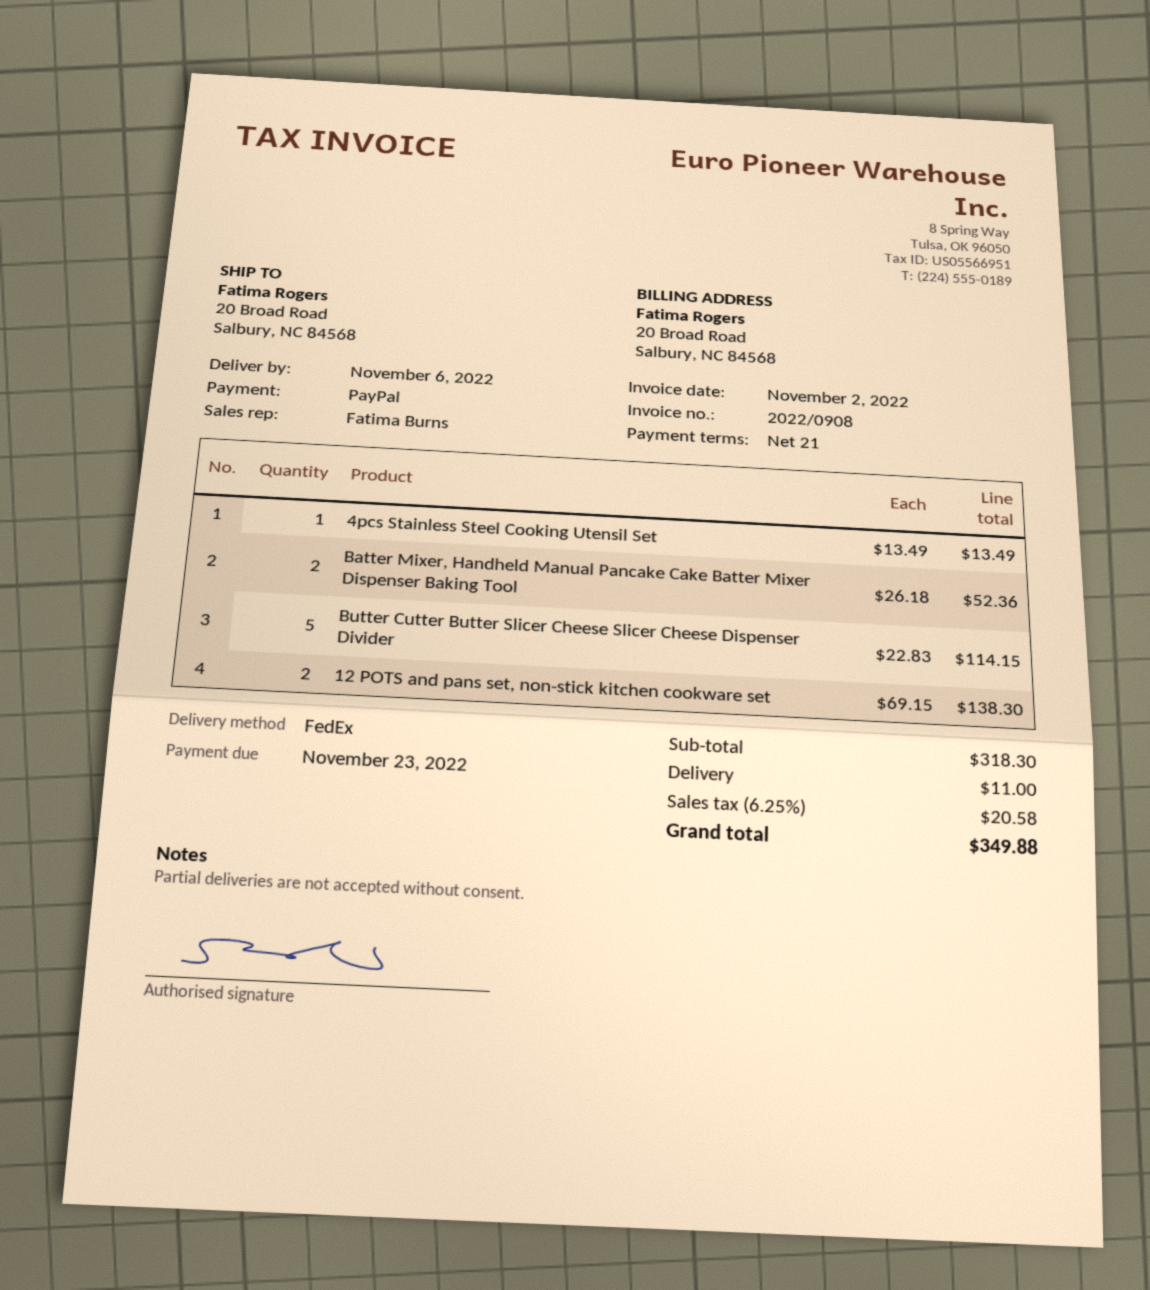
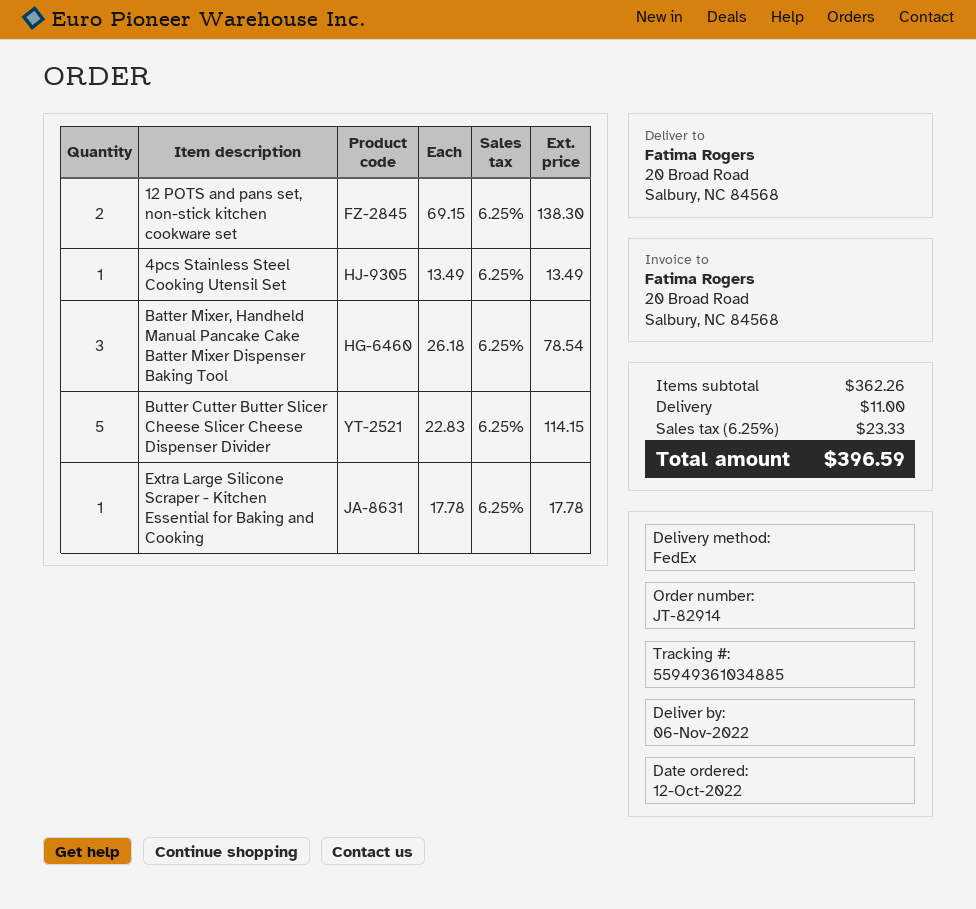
Batter Mixer, Handheld Manual Pancake Cake Batter Mixer Dispenser Baking Tool: 2 x 26.18 = 52.36 -> 3 x 26.18 = 78.54
Extra Large Silicone Scraper - Kitchen Essential for Baking and Cooking: none -> 1 x 17.78 = 17.78
subtotal: 318.30 -> 362.26
tax: 6.25% = 20.58 -> 6.25% = 23.33
total: 349.88 -> 396.59

